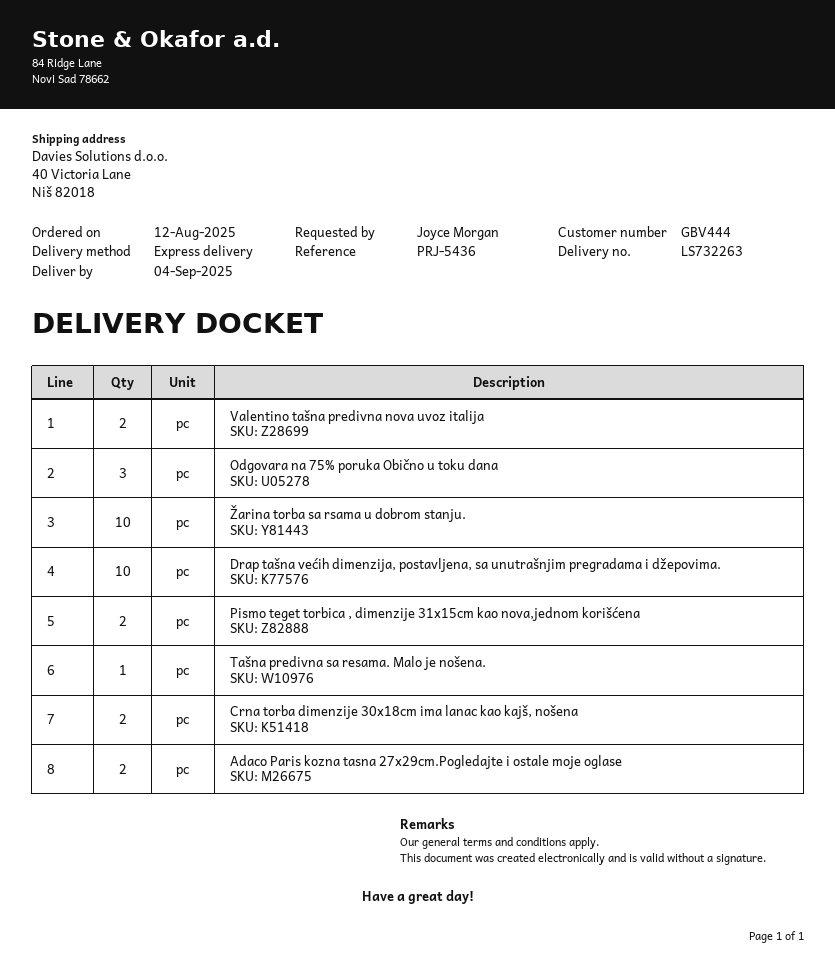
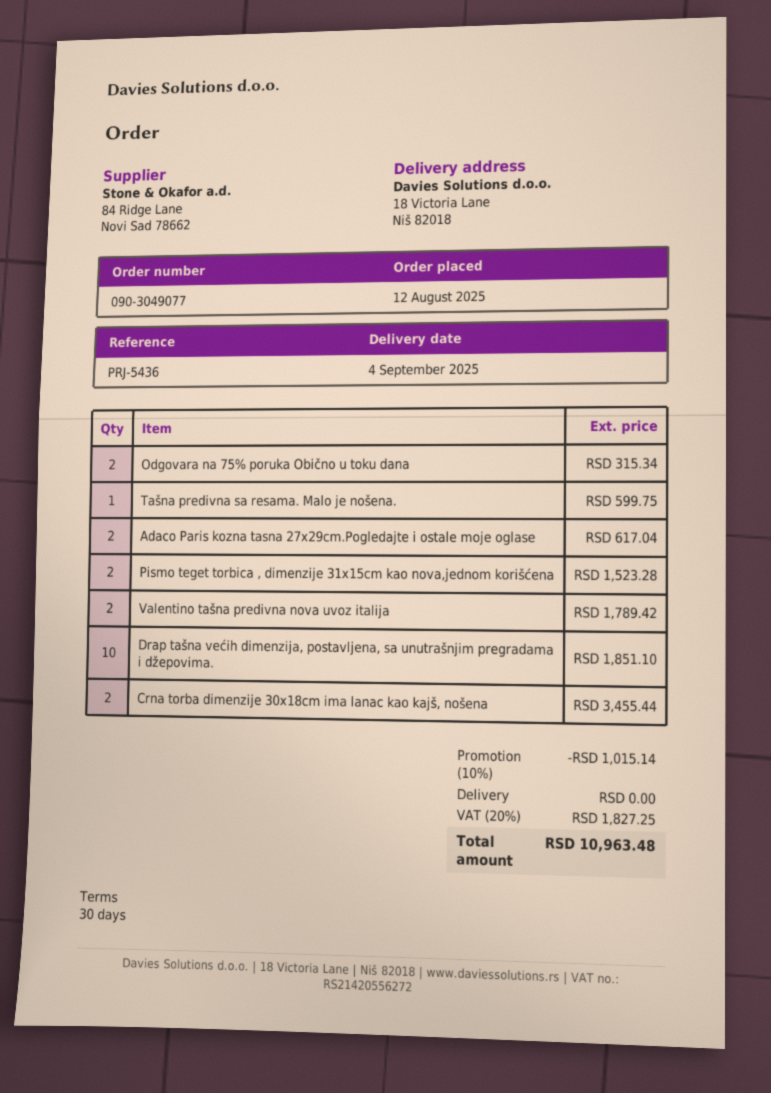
ship to: 40 Victoria Lane, Niš 82018 -> 18 Victoria Lane, Niš 82018
Odgovara na 75% poruka Obično u toku dana: 3 -> 2
Žarina torba sa rsama u dobrom stanju.: 10 -> none

